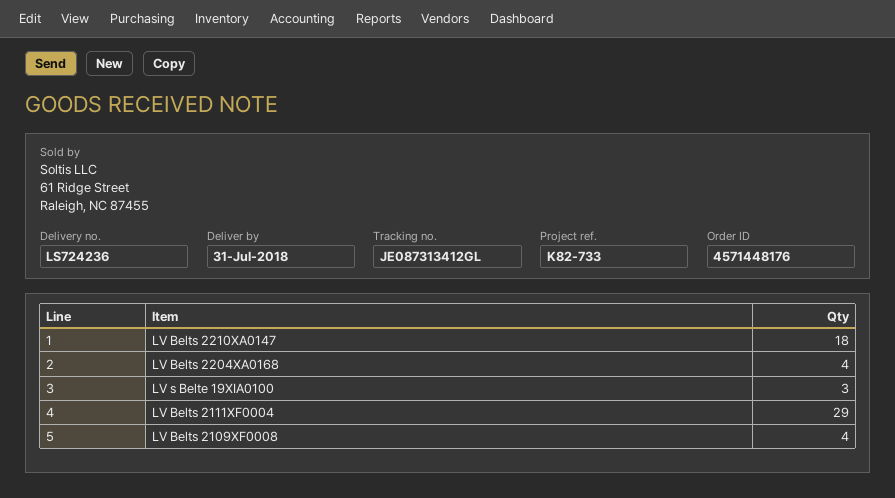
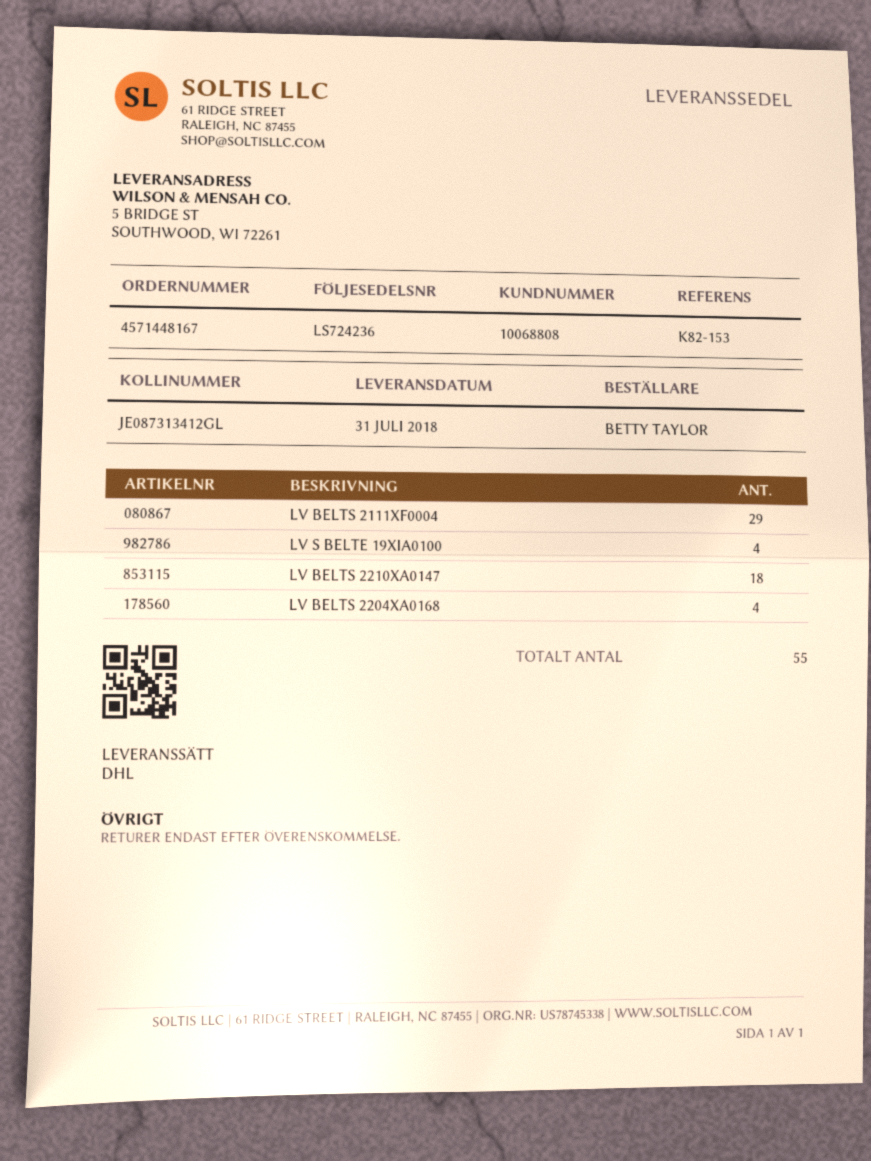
order number: 4571448176 -> 4571448167
reference: K82-733 -> K82-153
LV s Belte 19XIA0100: 3 -> 4
LV Belts 2109XF0008: 4 -> none

